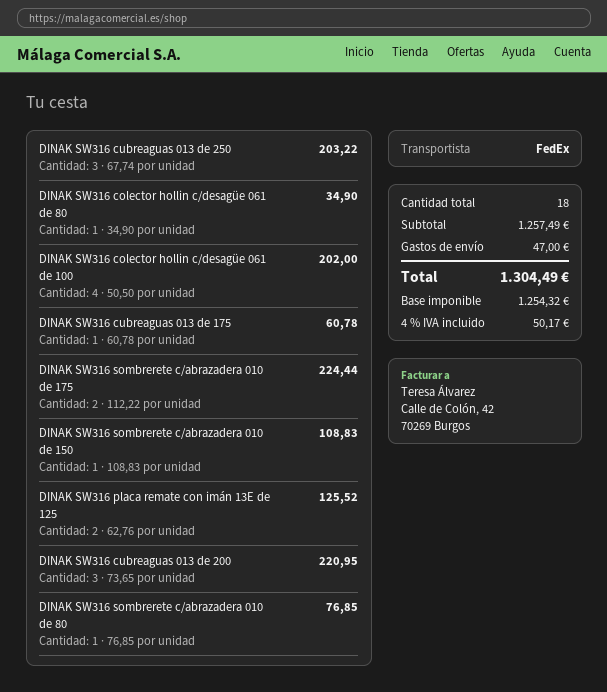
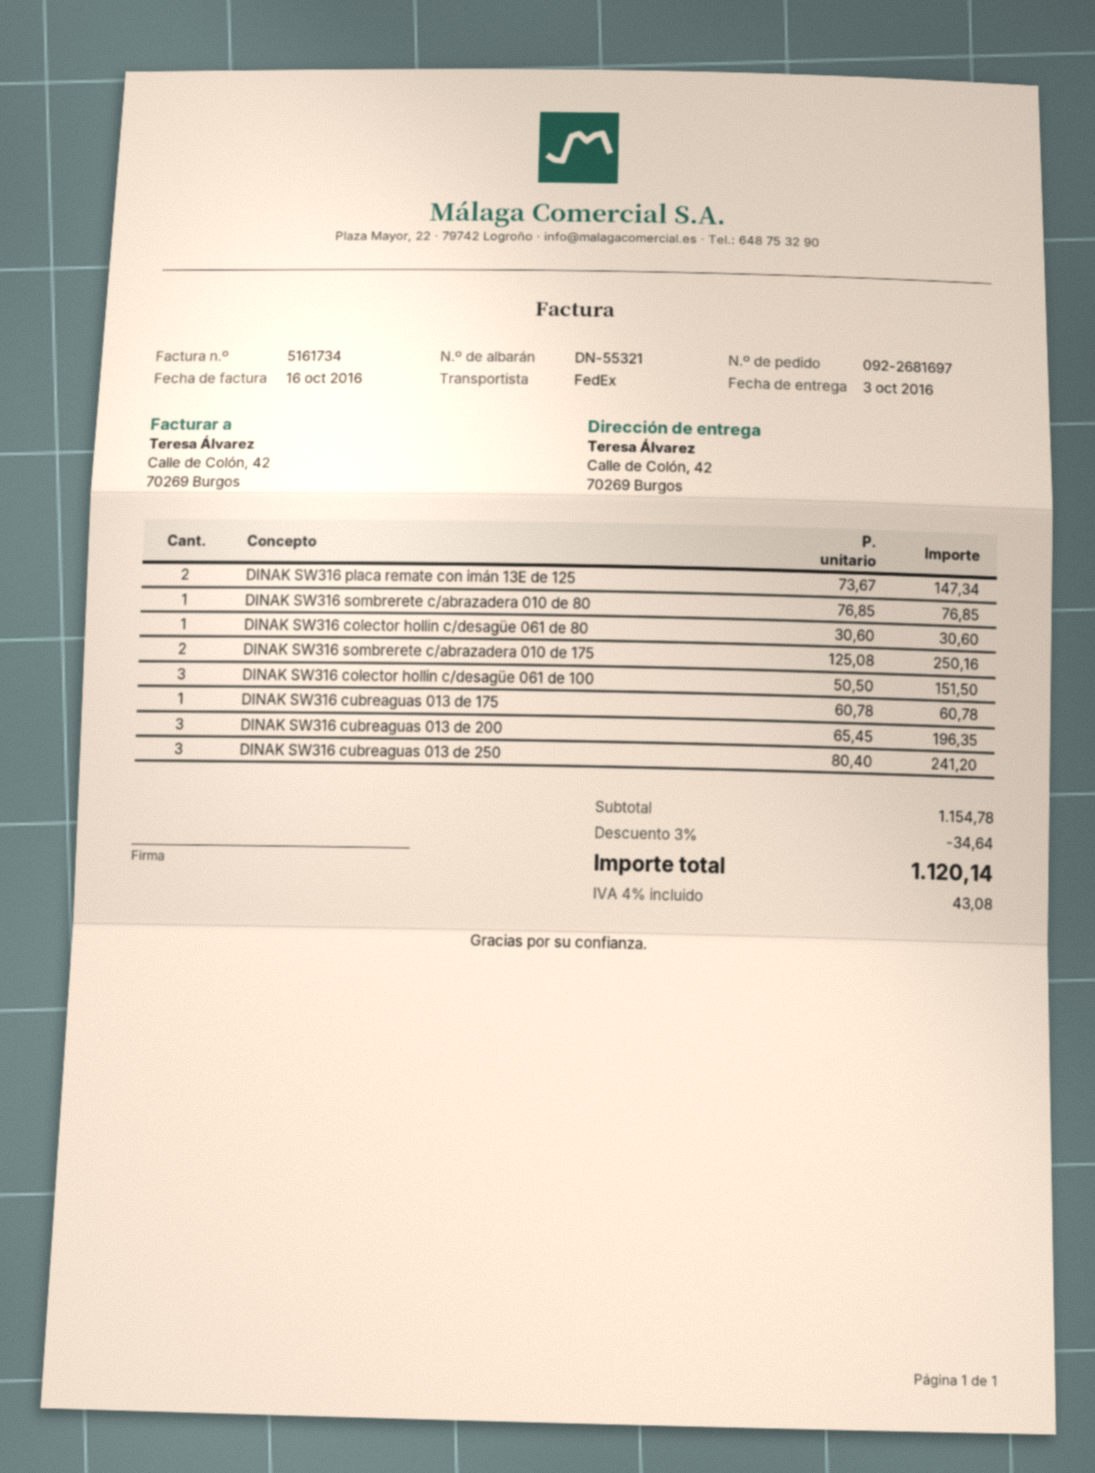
DINAK SW316 cubreaguas 013 de 250: 3 x 67.74 = 203.22 -> 3 x 80.40 = 241.20
DINAK SW316 colector hollin c/desagüe 061 de 80: 1 x 34.90 = 34.90 -> 1 x 30.60 = 30.60
DINAK SW316 colector hollin c/desagüe 061 de 100: 4 x 50.50 = 202.00 -> 3 x 50.50 = 151.50
DINAK SW316 sombrerete c/abrazadera 010 de 175: 2 x 112.22 = 224.44 -> 2 x 125.08 = 250.16
DINAK SW316 sombrerete c/abrazadera 010 de 150: 1 x 108.83 = 108.83 -> none
DINAK SW316 placa remate con imán 13E de 125: 2 x 62.76 = 125.52 -> 2 x 73.67 = 147.34
DINAK SW316 cubreaguas 013 de 200: 3 x 73.65 = 220.95 -> 3 x 65.45 = 196.35
subtotal: 1257.49 -> 1154.78
discount: none -> 3% = 34.64
shipping: 47.00 -> none
tax: 4% = 50.17 -> 4% = 43.08
total: 1304.49 -> 1120.14

